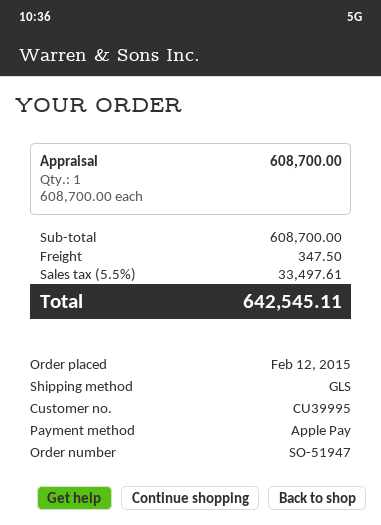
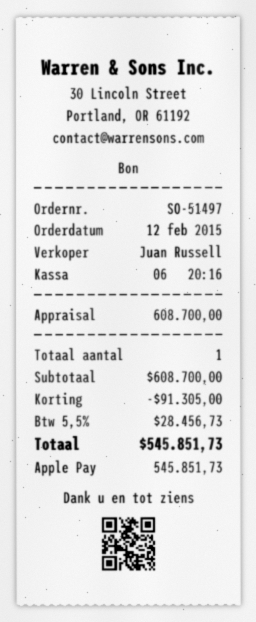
order number: SO-51947 -> SO-51497
discount: none -> 91305.00
shipping: 347.50 -> none
tax: 5.5% = 33497.61 -> 5.5% = 28456.73
total: 642545.11 -> 545851.73

